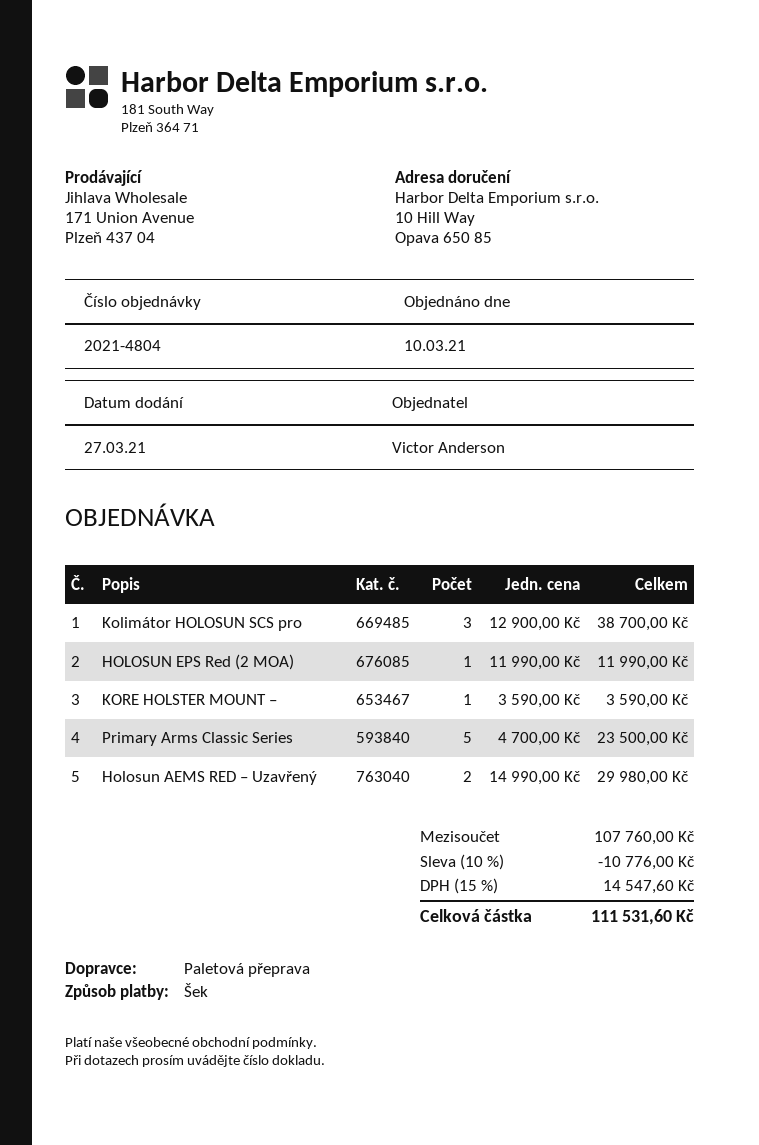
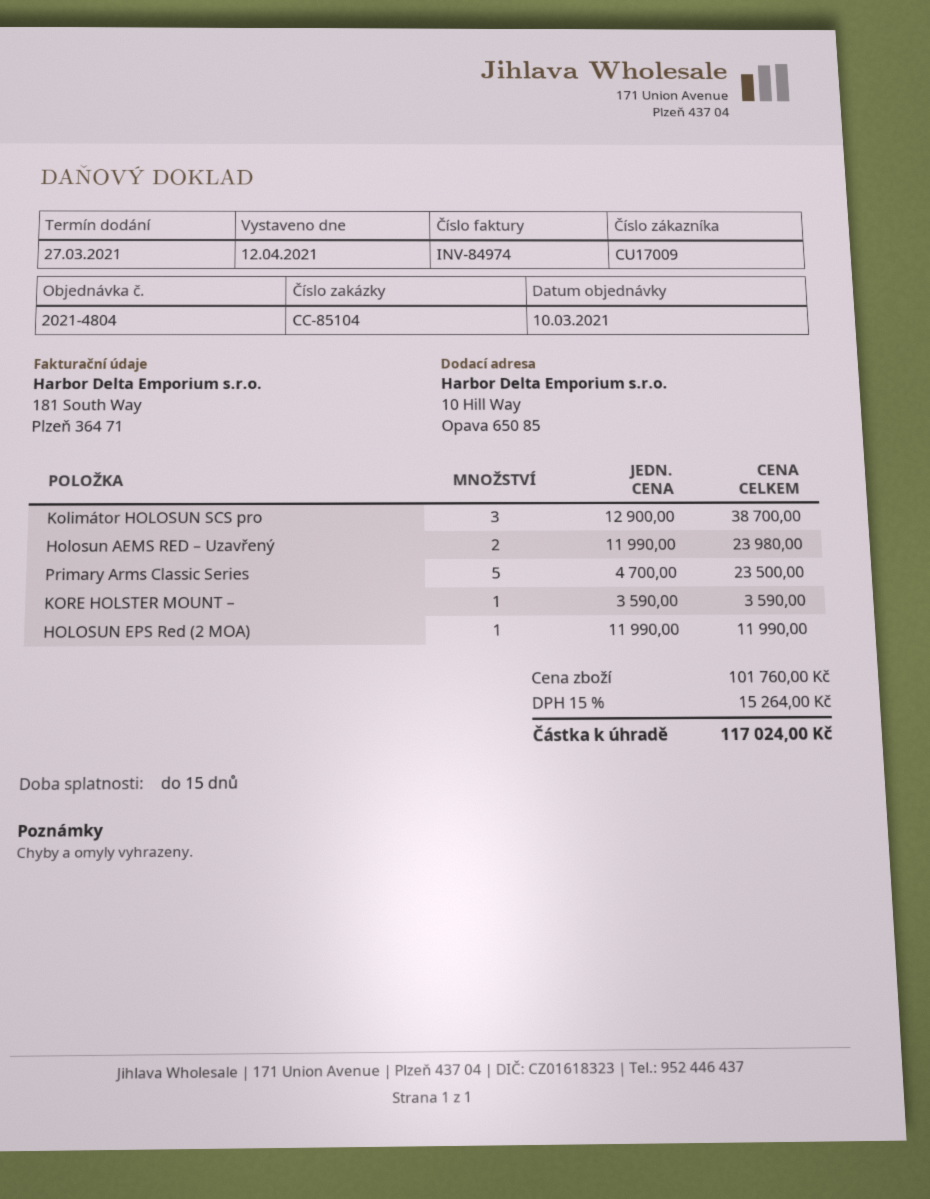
Holosun AEMS RED – Uzavřený: 2 x 14990.00 = 29980.00 -> 2 x 11990.00 = 23980.00
subtotal: 107760.00 -> 101760.00
discount: 10% = 10776.00 -> none
tax: 15% = 14547.60 -> 15% = 15264.00
total: 111531.60 -> 117024.00

